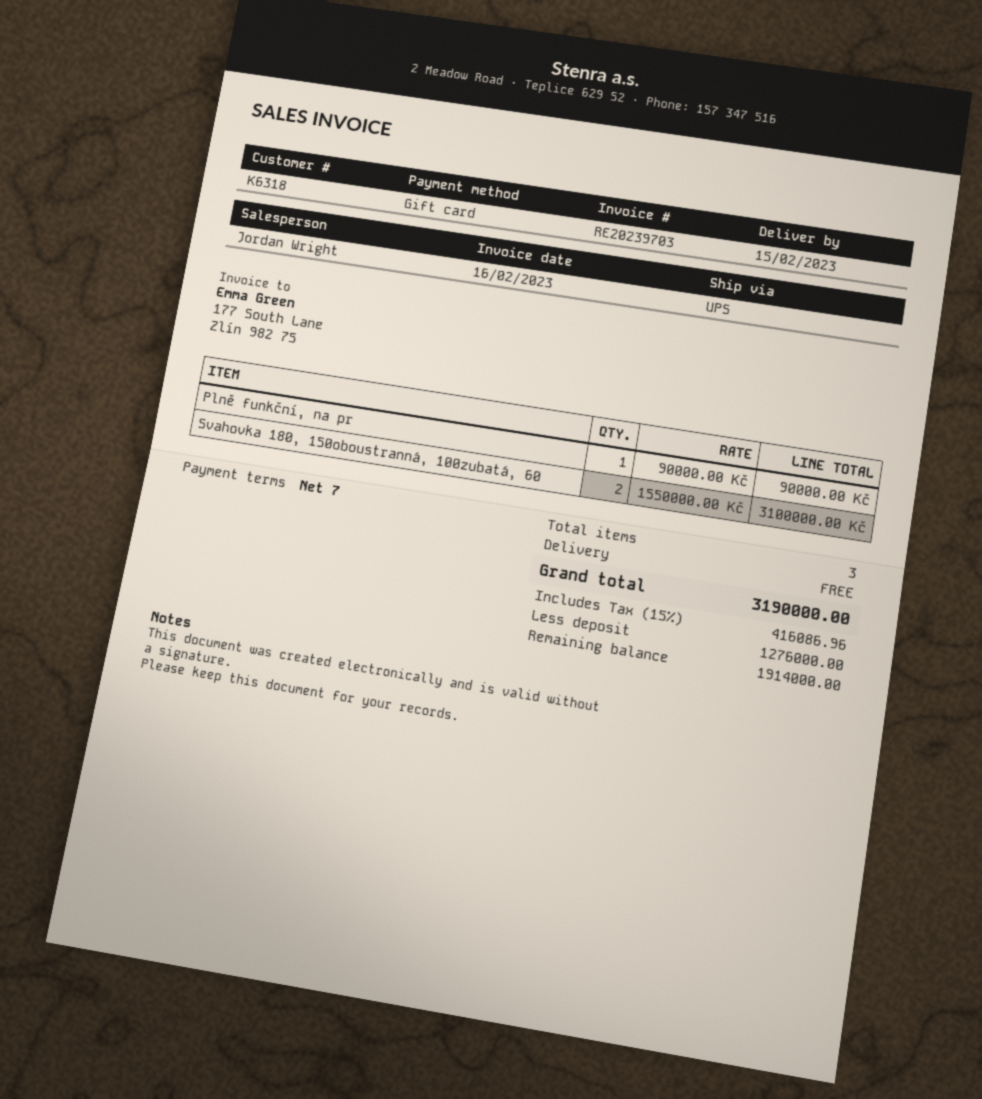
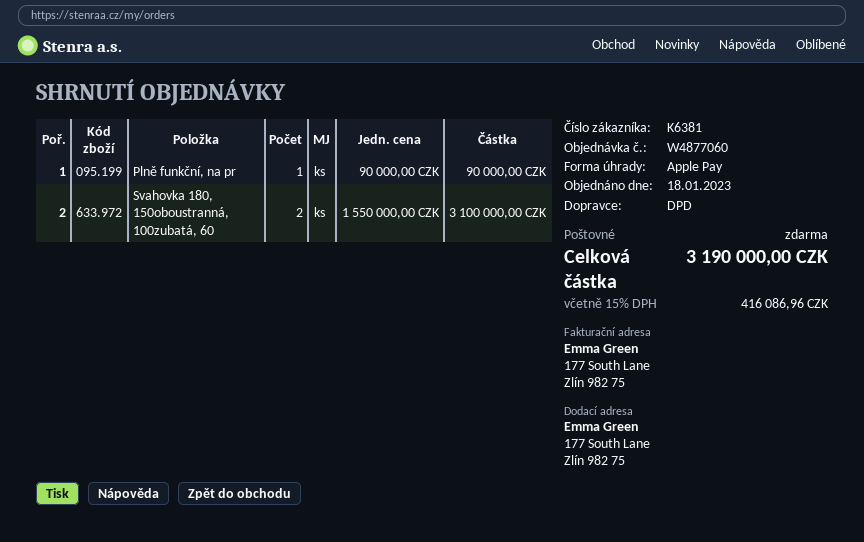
customer number: K6318 -> K6381
payment method: gift card -> Apple Pay
shipping method: UPS -> DPD

